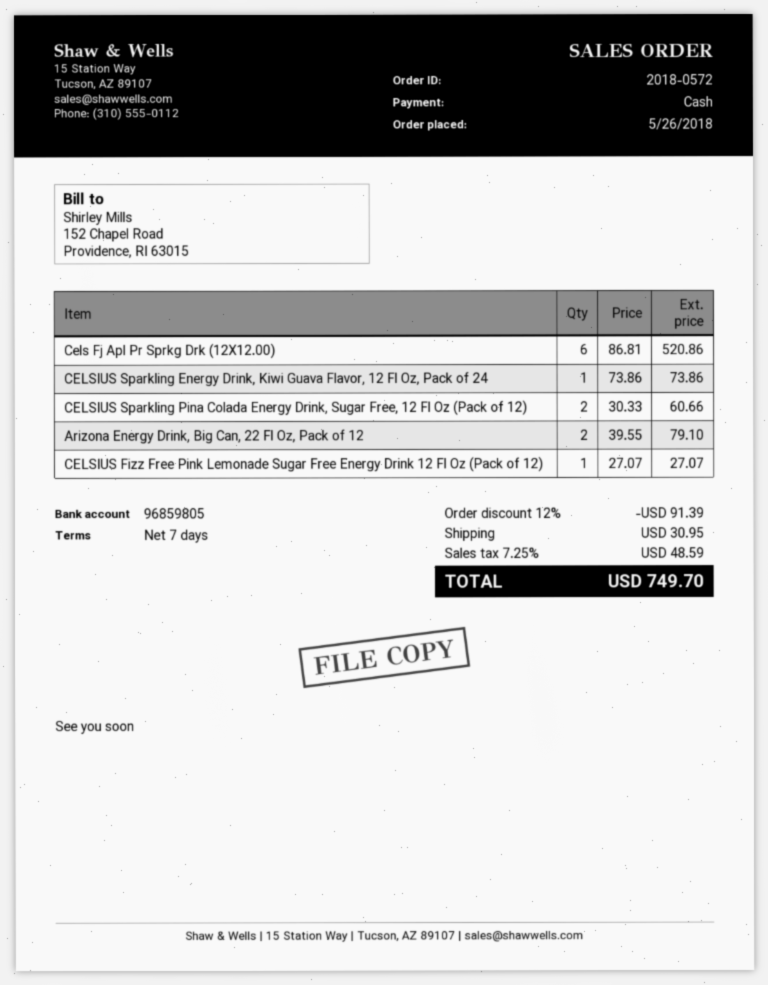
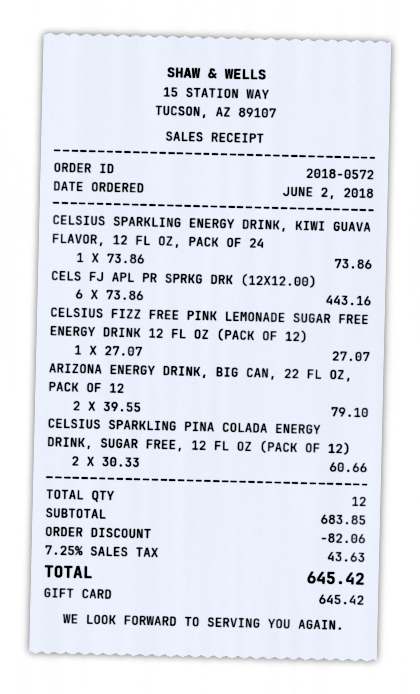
order date: 2018-05-26 -> 2018-06-02
payment method: cash -> gift card
Cels Fj Apl Pr Sprkg Drk (12X12.00): 6 x 86.81 = 520.86 -> 6 x 73.86 = 443.16
discount: 91.39 -> 82.06
shipping: 30.95 -> none
tax: 7.25% = 48.59 -> 7.25% = 43.63
total: 749.70 -> 645.42

